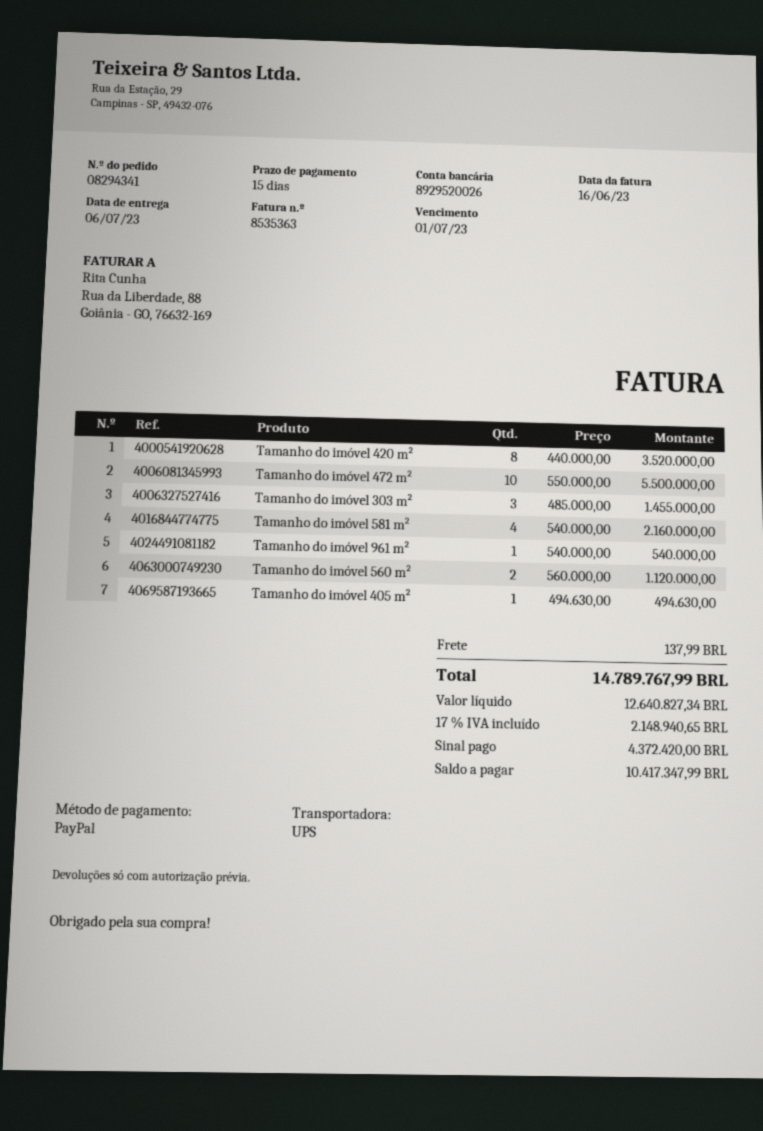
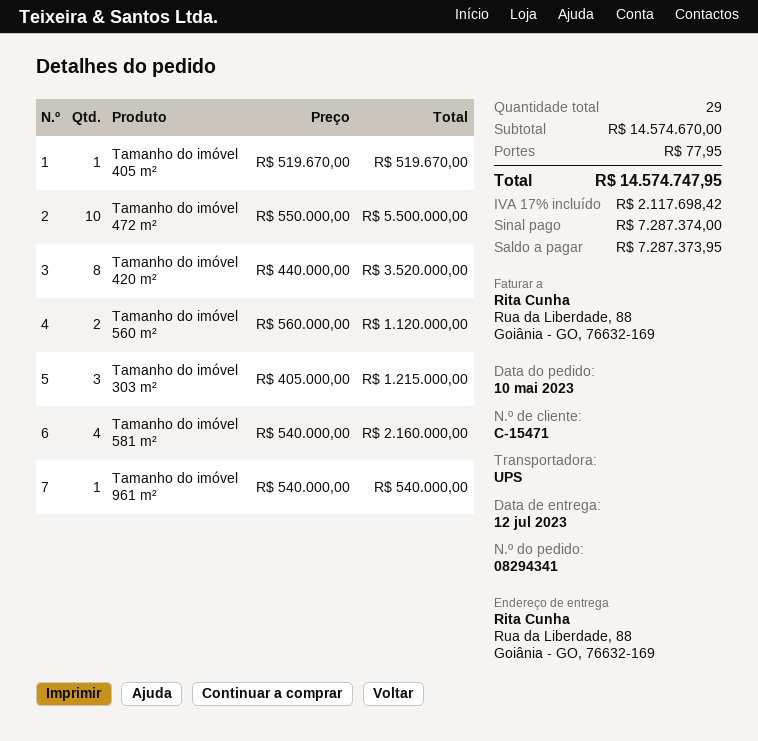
delivery date: 2023-07-06 -> 2023-07-12
Tamanho do imóvel 303 m²: 3 x 485000.00 = 1455000.00 -> 3 x 405000.00 = 1215000.00
Tamanho do imóvel 405 m²: 1 x 494630.00 = 494630.00 -> 1 x 519670.00 = 519670.00
shipping: 137.99 -> 77.95
tax: 17% = 2148940.65 -> 17% = 2117698.42
total: 14789767.99 -> 14574747.95
deposit: 4372420.00 -> 7287374.00
balance: 10417347.99 -> 7287373.95

